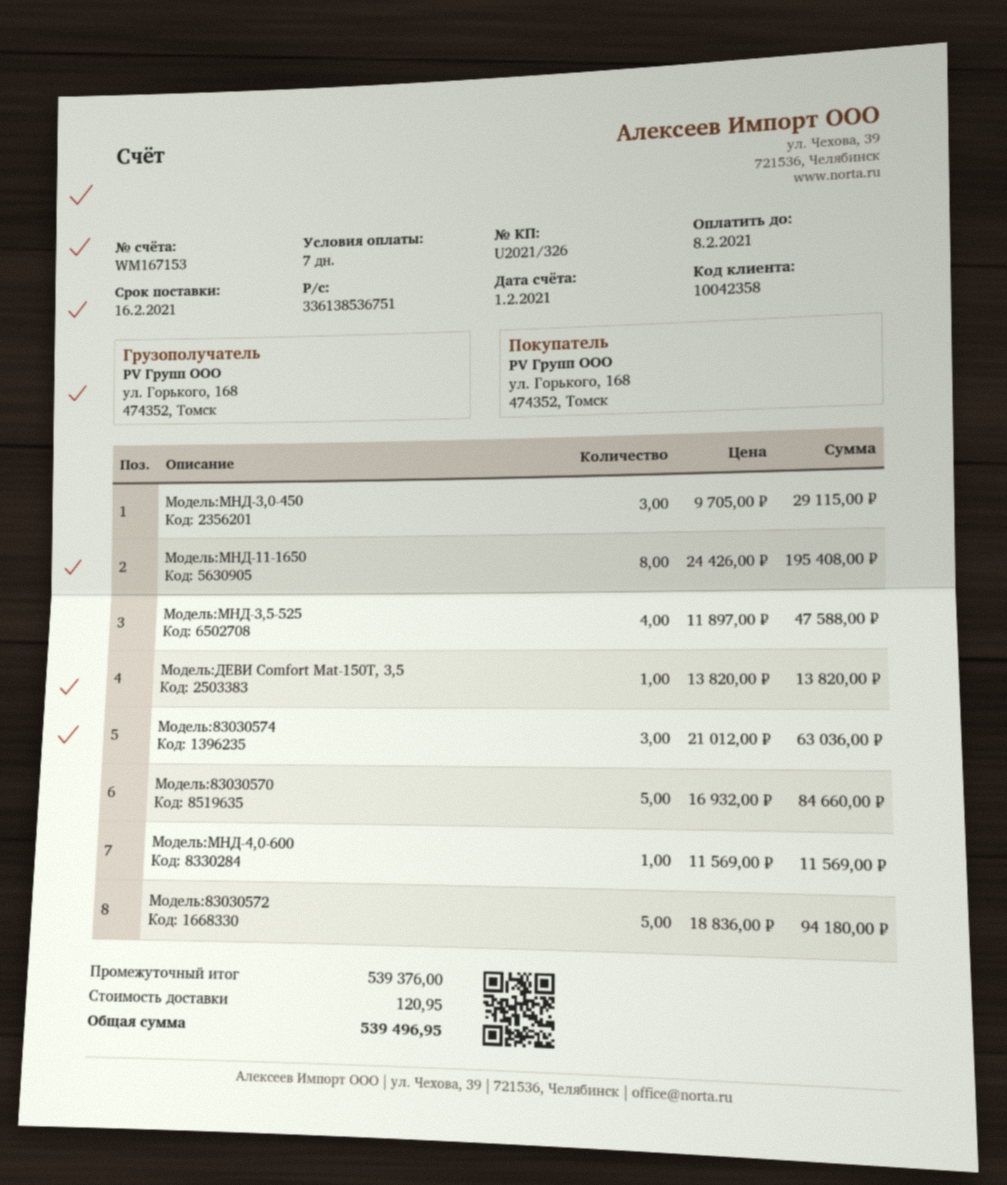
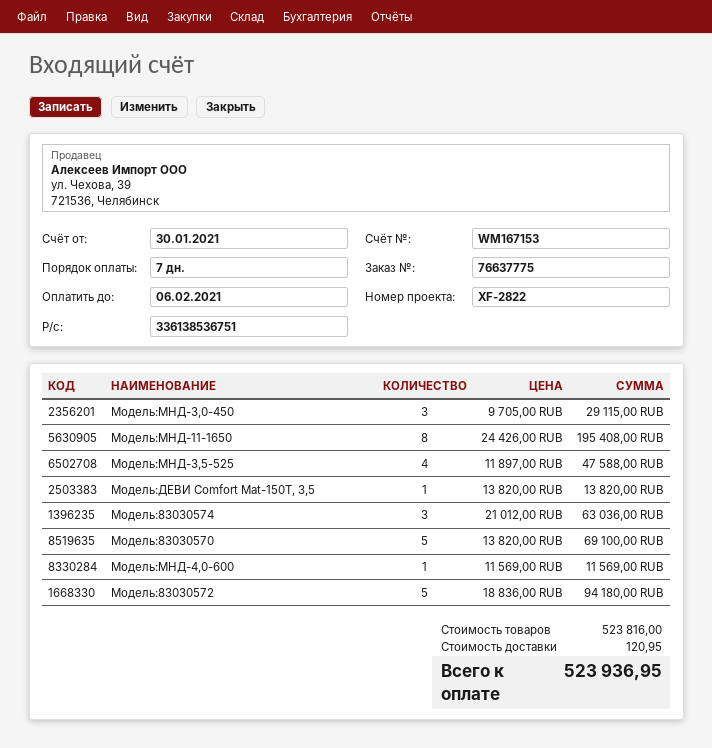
invoice date: 2021-02-01 -> 2021-01-30
due date: 2021-02-08 -> 2021-02-06
Модель:83030570: 5 x 16932.00 = 84660.00 -> 5 x 13820.00 = 69100.00
subtotal: 539376.00 -> 523816.00
total: 539496.95 -> 523936.95

